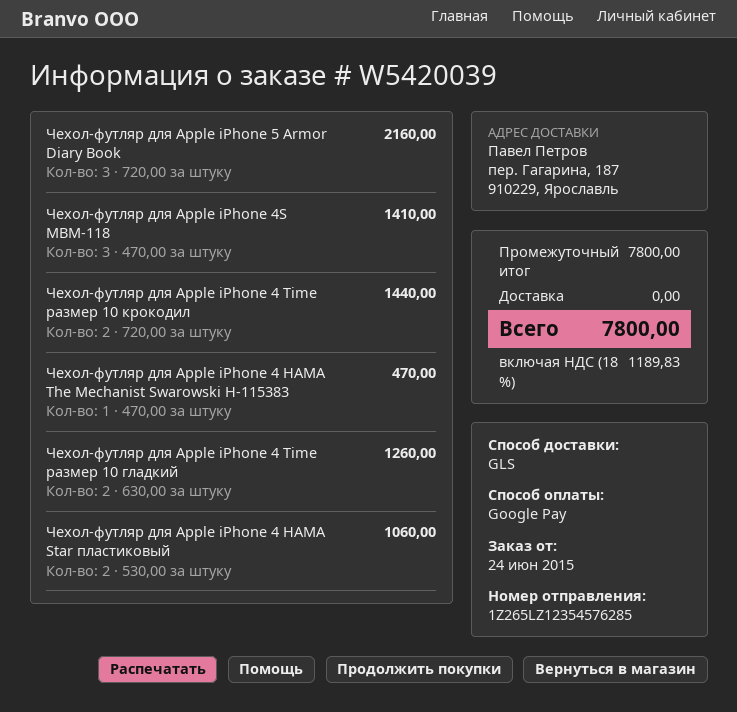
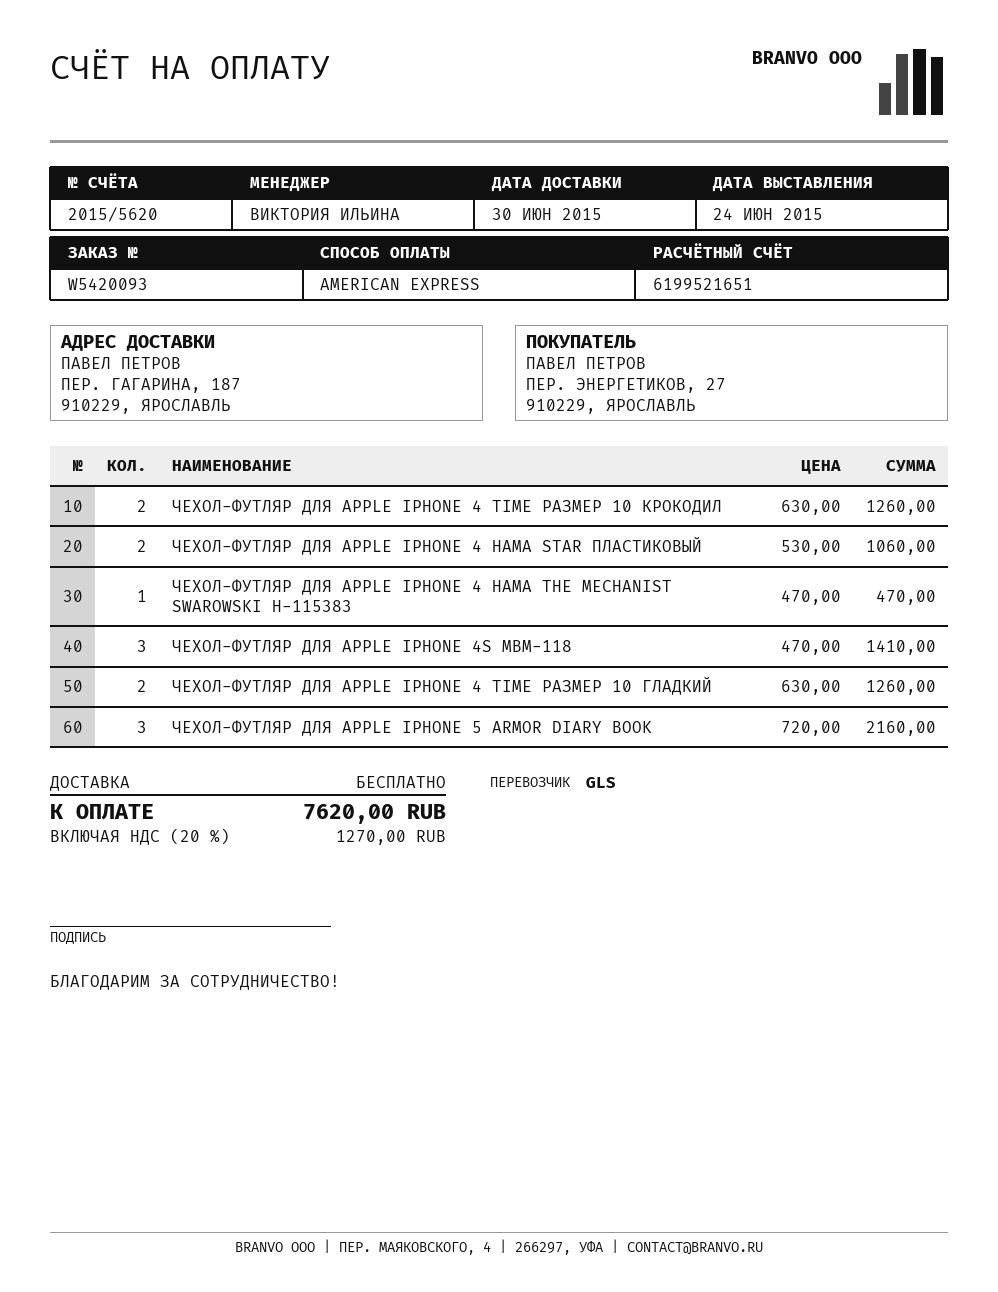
order number: W5420039 -> W5420093
payment method: Google Pay -> American Express
Чехол-футляр для Apple iPhone 4 Time размер 10 крокодил: 2 x 720.00 = 1440.00 -> 2 x 630.00 = 1260.00
tax: 18% = 1189.83 -> 20% = 1270.00
total: 7800.00 -> 7620.00

